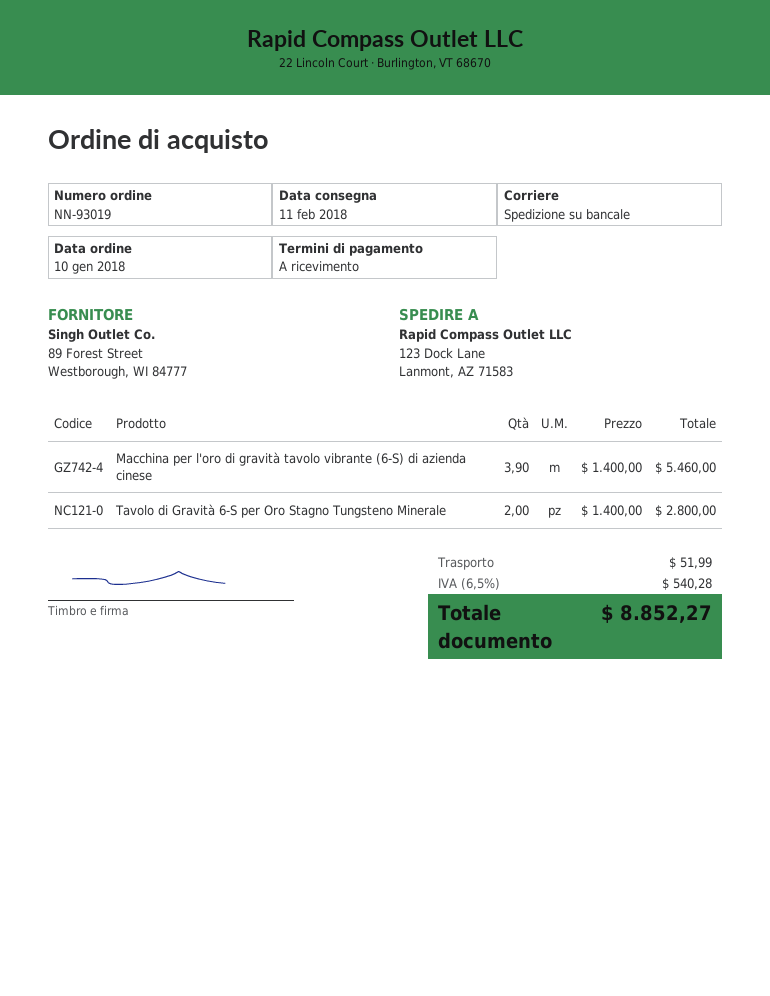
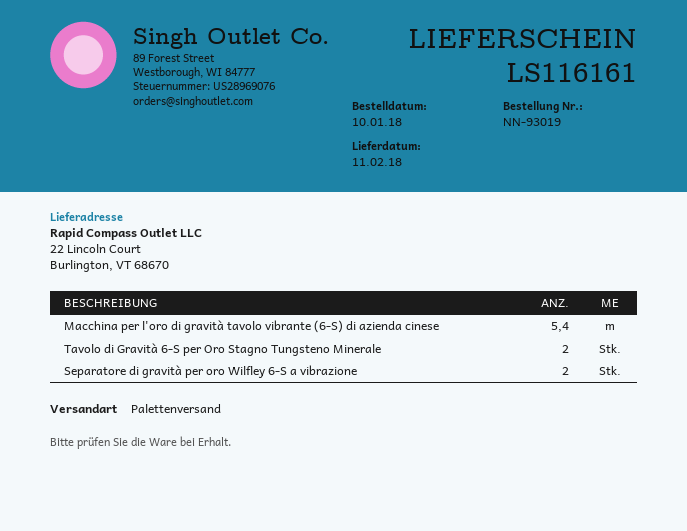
ship to: 123 Dock Lane, Lanmont, AZ 71583 -> 22 Lincoln Court, Burlington, VT 68670
Macchina per l'oro di gravità tavolo vibrante (6-S) di azienda cinese: 3.9 -> 5.4
Separatore di gravità per oro Wilfley 6-S a vibrazione: none -> 2

